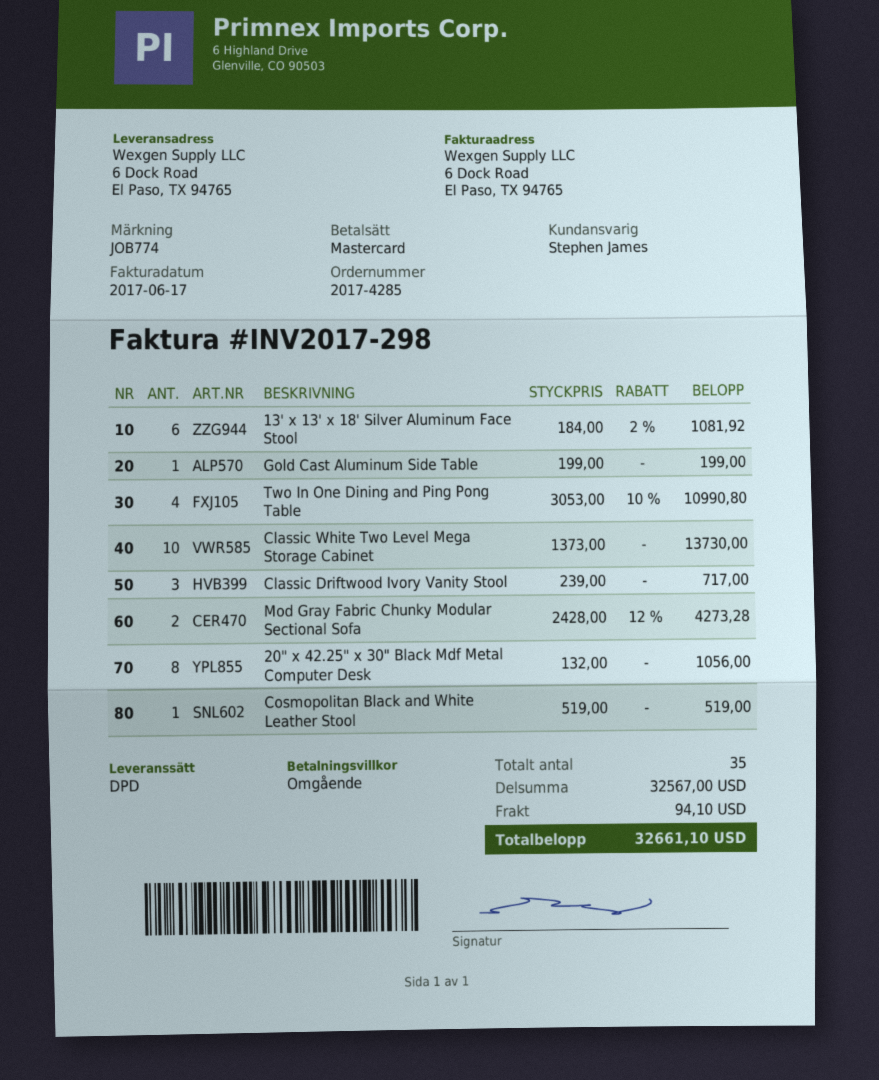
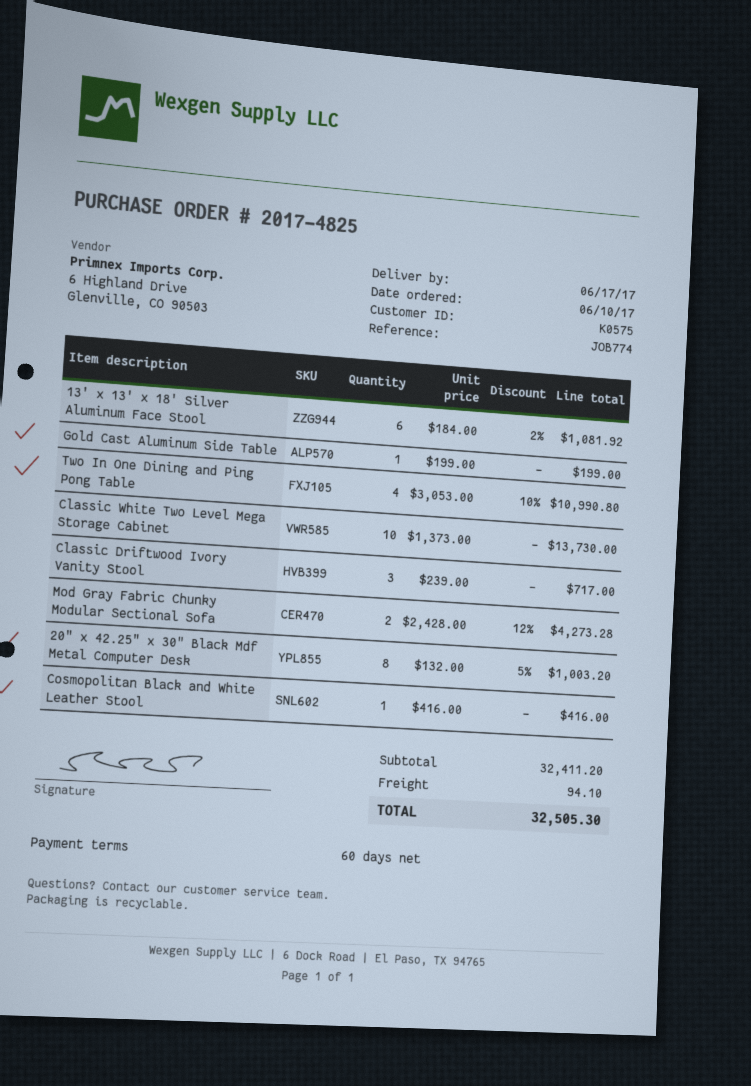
order number: 2017-4285 -> 2017-4825
payment terms: on receipt -> 60 days
20" x 42.25" x 30" Black Mdf Metal Computer Desk: 8 x 132.00 = 1056.00 -> 8 x 132.00 - 5% = 1003.20
Cosmopolitan Black and White Leather Stool: 1 x 519.00 = 519.00 -> 1 x 416.00 = 416.00
subtotal: 32567.00 -> 32411.20
total: 32661.10 -> 32505.30

